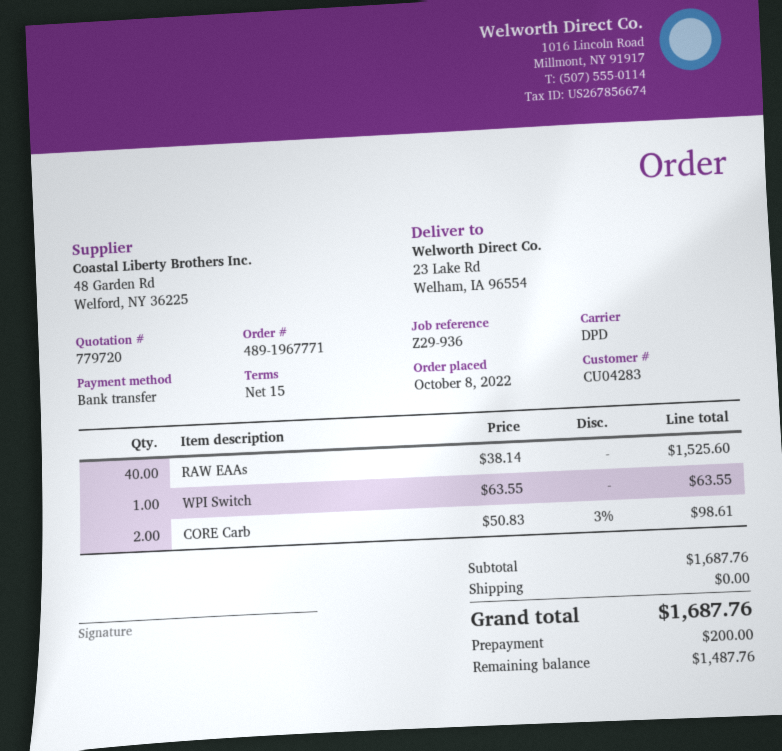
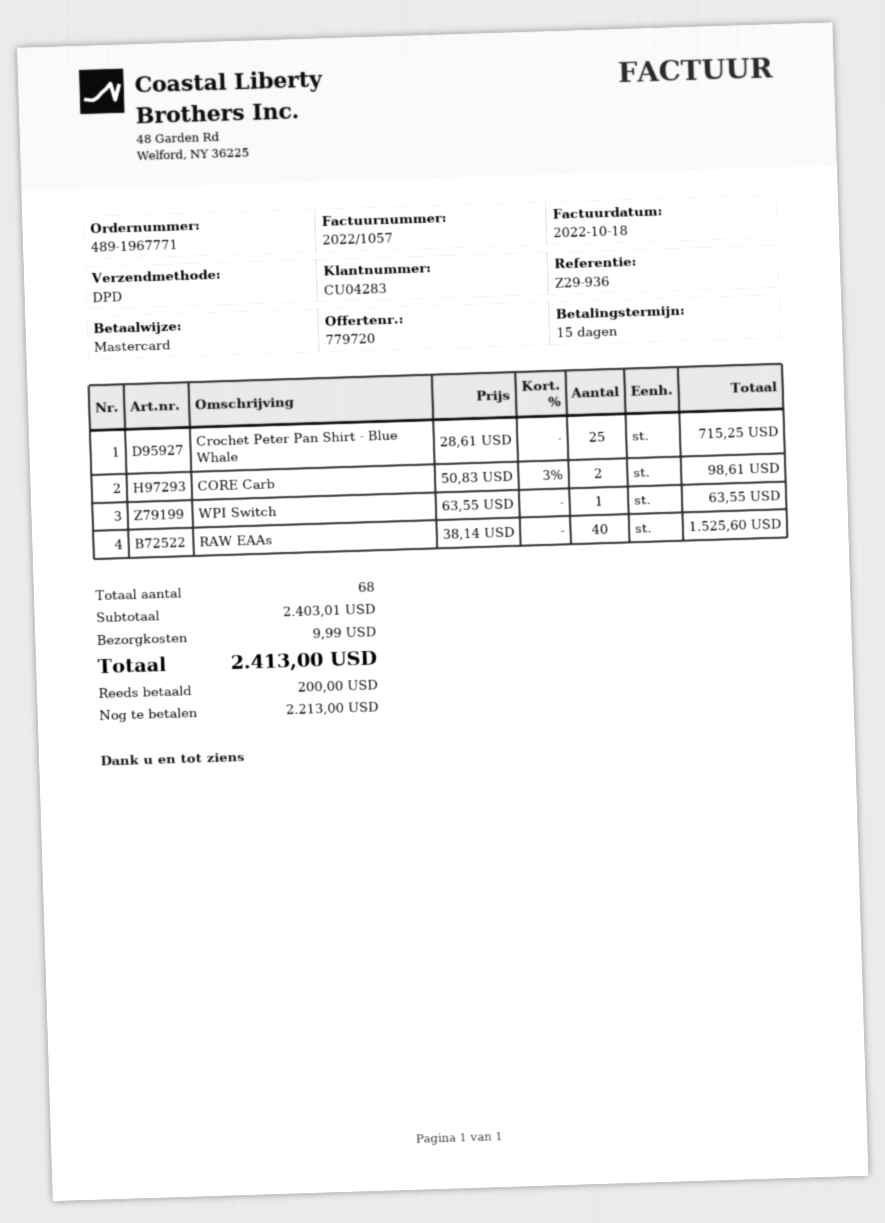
payment method: bank transfer -> Mastercard
Crochet Peter Pan Shirt - Blue Whale: none -> 25 x 28.61 = 715.25
subtotal: 1687.76 -> 2403.01
shipping: 0.00 -> 9.99
total: 1687.76 -> 2413.00
balance: 1487.76 -> 2213.00

